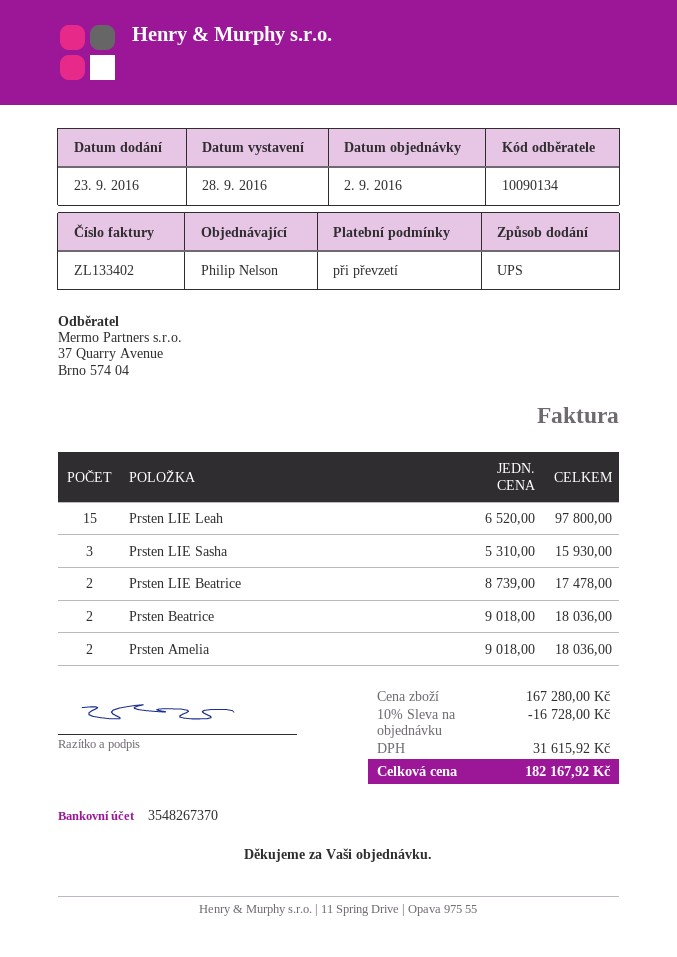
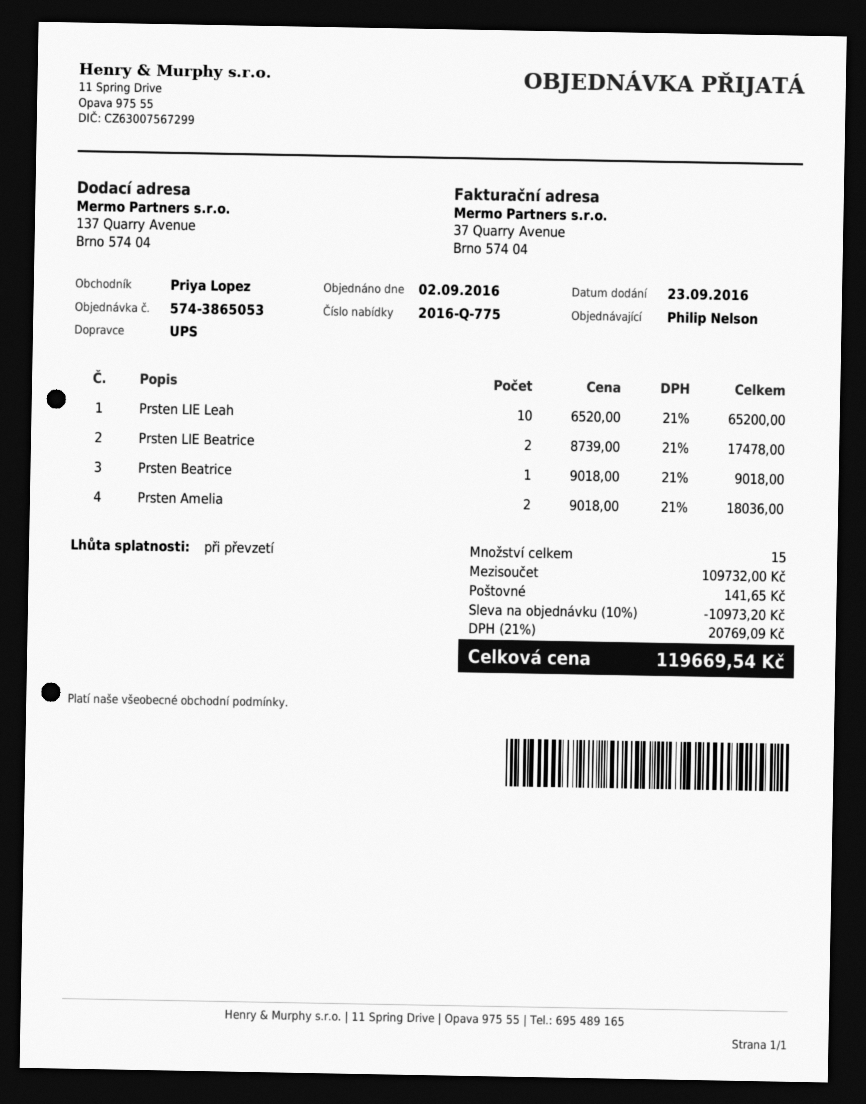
Prsten LIE Leah: 15 x 6520.00 = 97800.00 -> 10 x 6520.00 = 65200.00
Prsten LIE Sasha: 3 x 5310.00 = 15930.00 -> none
Prsten Beatrice: 2 x 9018.00 = 18036.00 -> 1 x 9018.00 = 9018.00
subtotal: 167280.00 -> 109732.00
discount: 10% = 16728.00 -> 10% = 10973.20
shipping: none -> 141.65
tax: 31615.92 -> 20769.09
total: 182167.92 -> 119669.54

